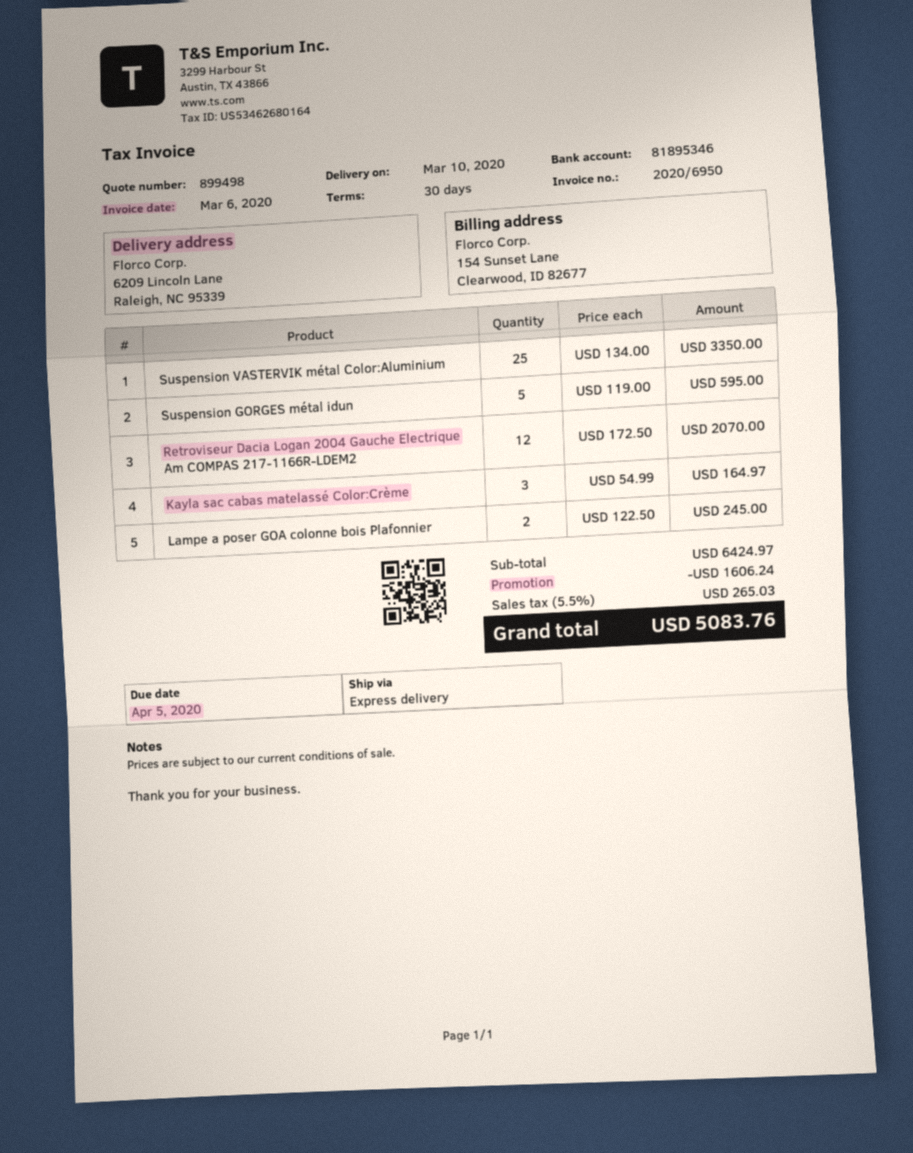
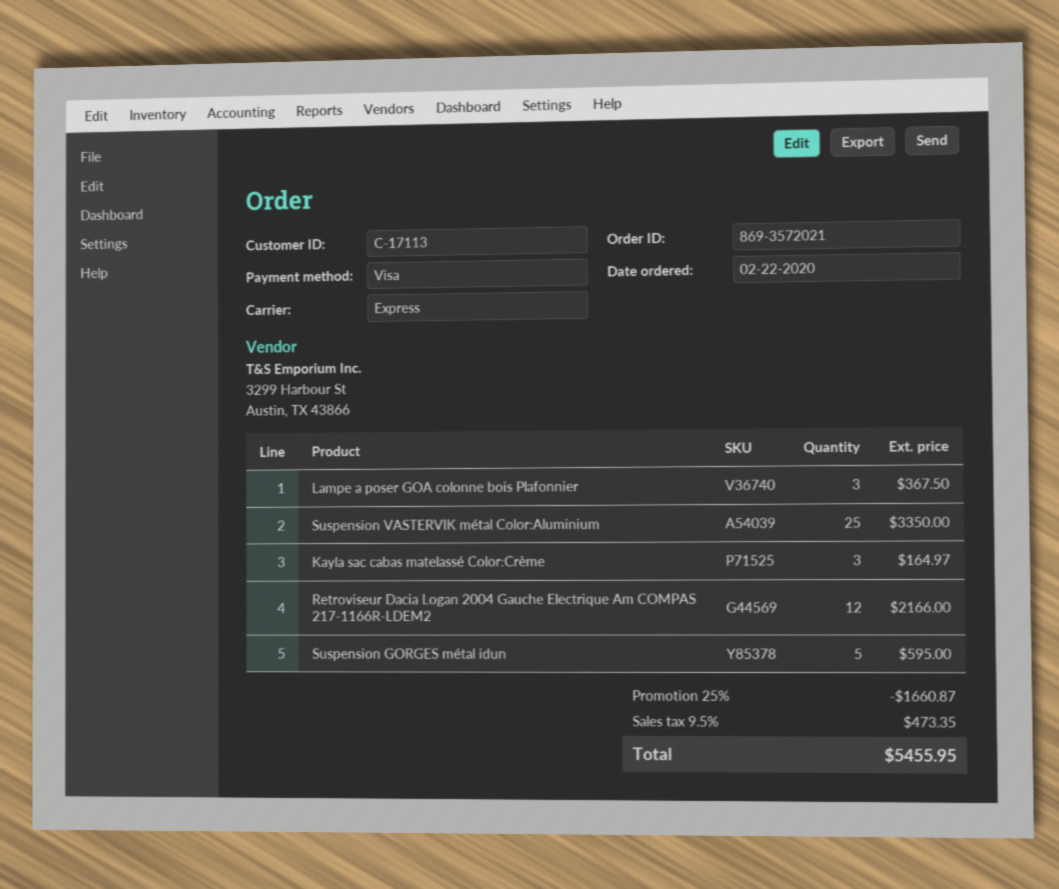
Retroviseur Dacia Logan 2004 Gauche Electrique Am COMPAS 217-1166R-LDEM2: 12 for 2070.00 -> 12 for 2166.00
Lampe a poser GOA colonne bois Plafonnier: 2 for 245.00 -> 3 for 367.50
discount: 1606.24 -> 1660.87
tax: 5.5% = 265.03 -> 9.5% = 473.35
total: 5083.76 -> 5455.95

